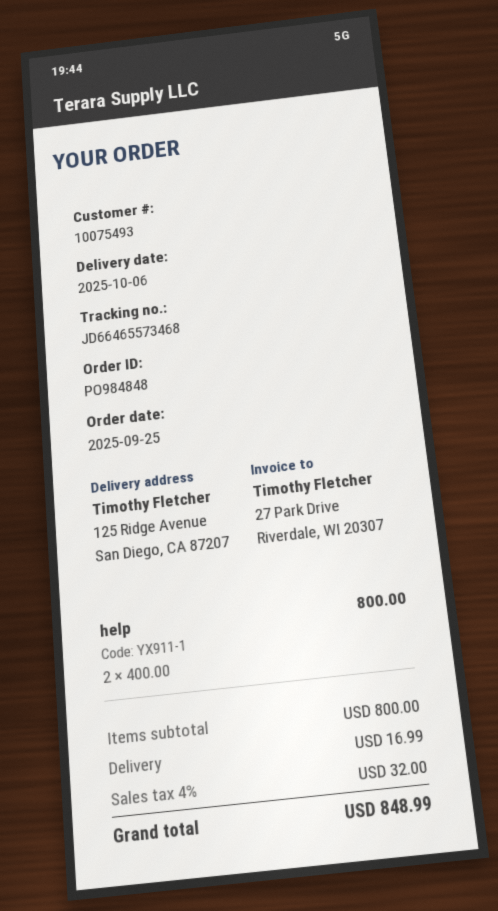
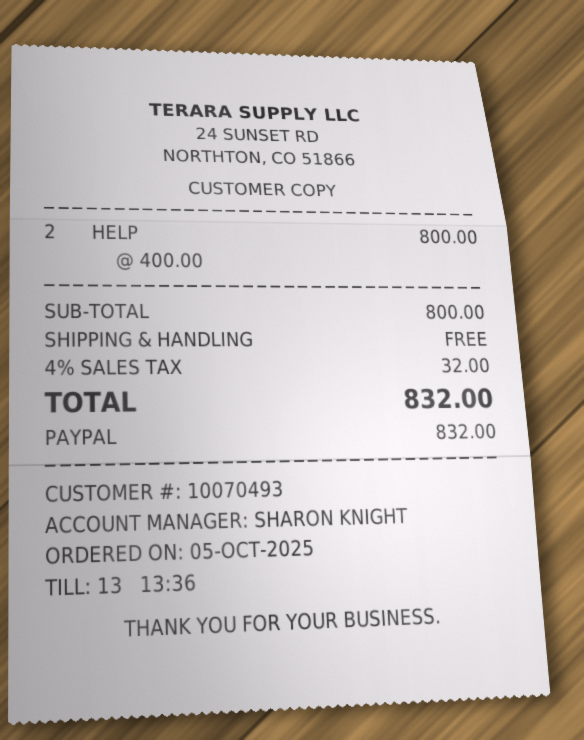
order date: 2025-09-25 -> 2025-10-05
customer number: 10075493 -> 10070493
shipping: 16.99 -> 0.00
total: 848.99 -> 832.00

